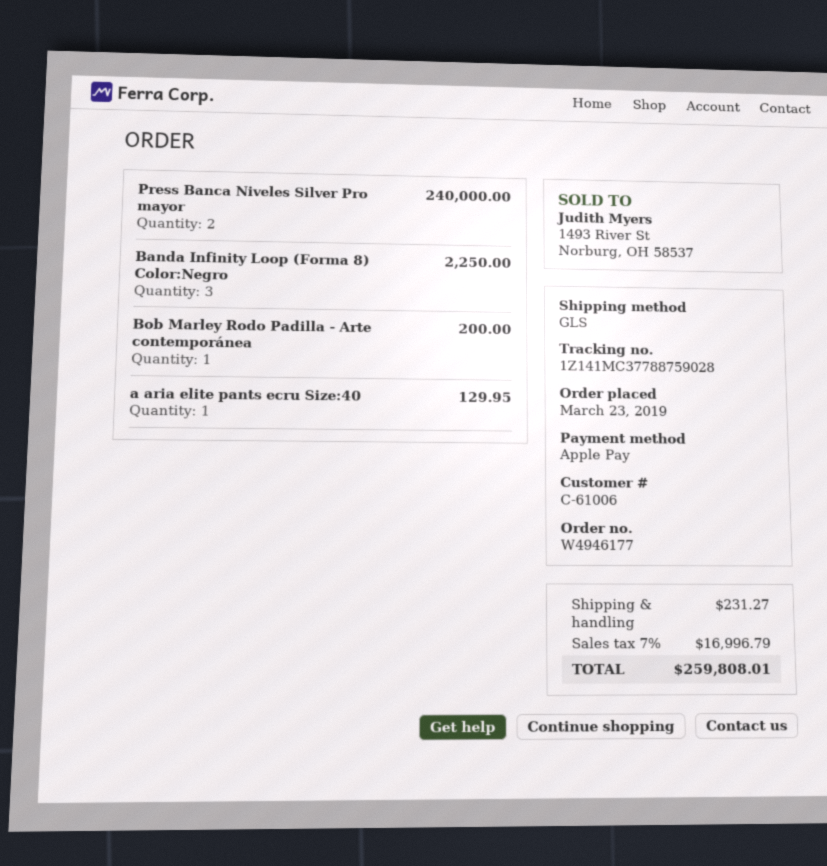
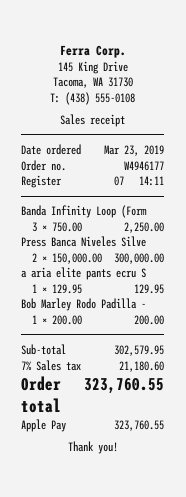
Press Banca Niveles Silver Pro mayor: 2 for 240000.00 -> 2 for 300000.00
shipping: 231.27 -> none
tax: 7% = 16996.79 -> 7% = 21180.60
total: 259808.01 -> 323760.55

